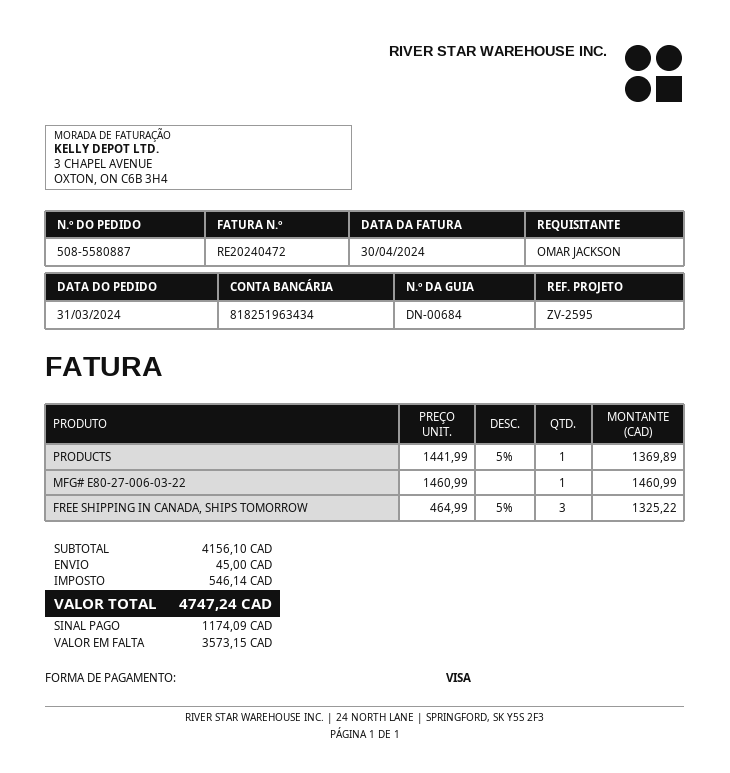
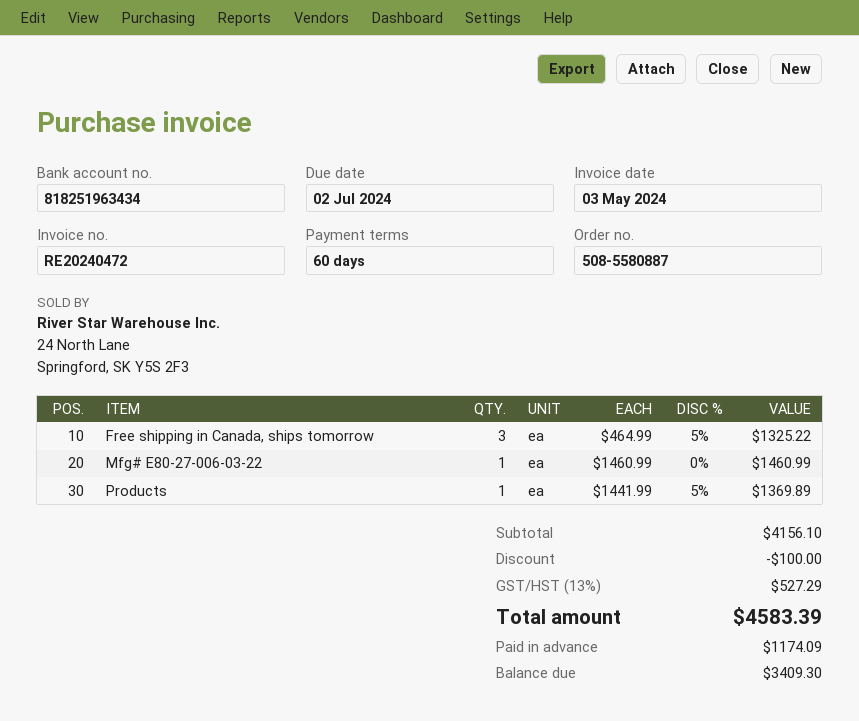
invoice date: 2024-04-30 -> 2024-05-03
discount: none -> 100.00
shipping: 45.00 -> none
tax: 546.14 -> 527.29
total: 4747.24 -> 4583.39
balance: 3573.15 -> 3409.30

